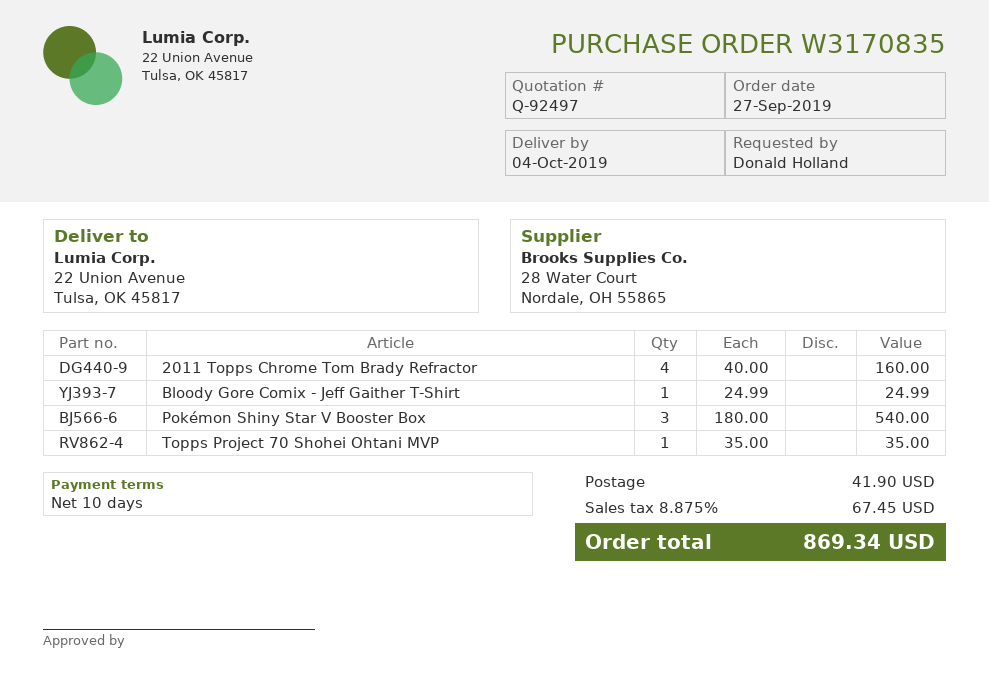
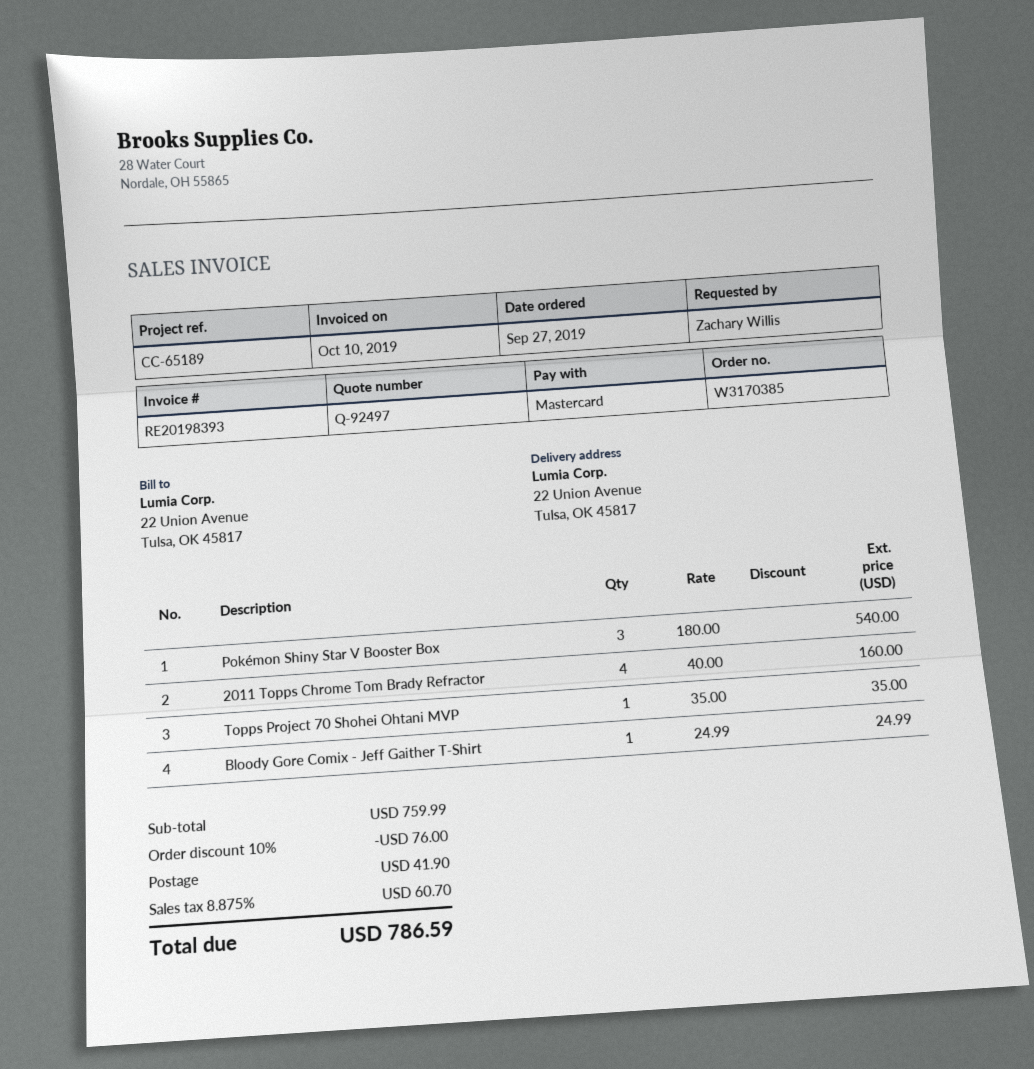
order number: W3170835 -> W3170385
ordered by: Donald Holland -> Zachary Willis
discount: none -> 10% = 76.00
tax: 8.875% = 67.45 -> 8.875% = 60.70
total: 869.34 -> 786.59

